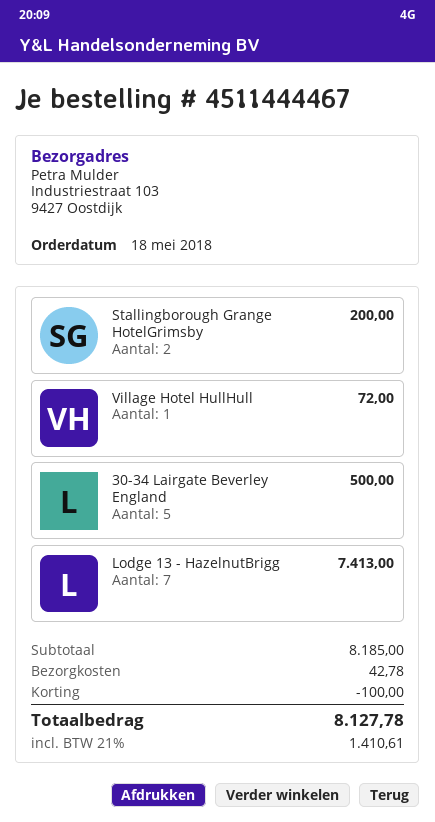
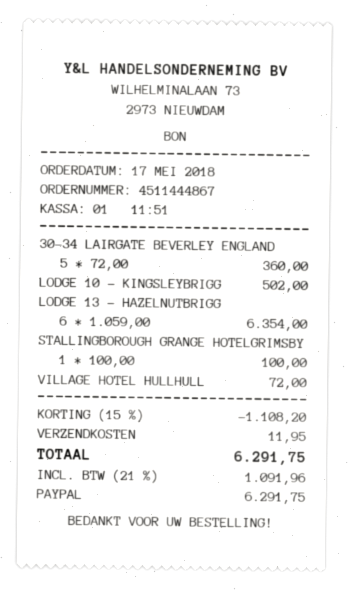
order number: 4511444467 -> 4511444867
order date: 2018-05-18 -> 2018-05-17
Stallingborough Grange HotelGrimsby: 2 for 200.00 -> 1 for 100.00
30-34 Lairgate Beverley England: 5 for 500.00 -> 5 for 360.00
Lodge 13 - HazelnutBrigg: 7 for 7413.00 -> 6 for 6354.00
LODGE 10 - KINGSLEYBRIGG: none -> 1 for 502.00
discount: 100.00 -> 1108.20
shipping: 42.78 -> 11.95
tax: 21% = 1410.61 -> 21% = 1091.96
total: 8127.78 -> 6291.75

